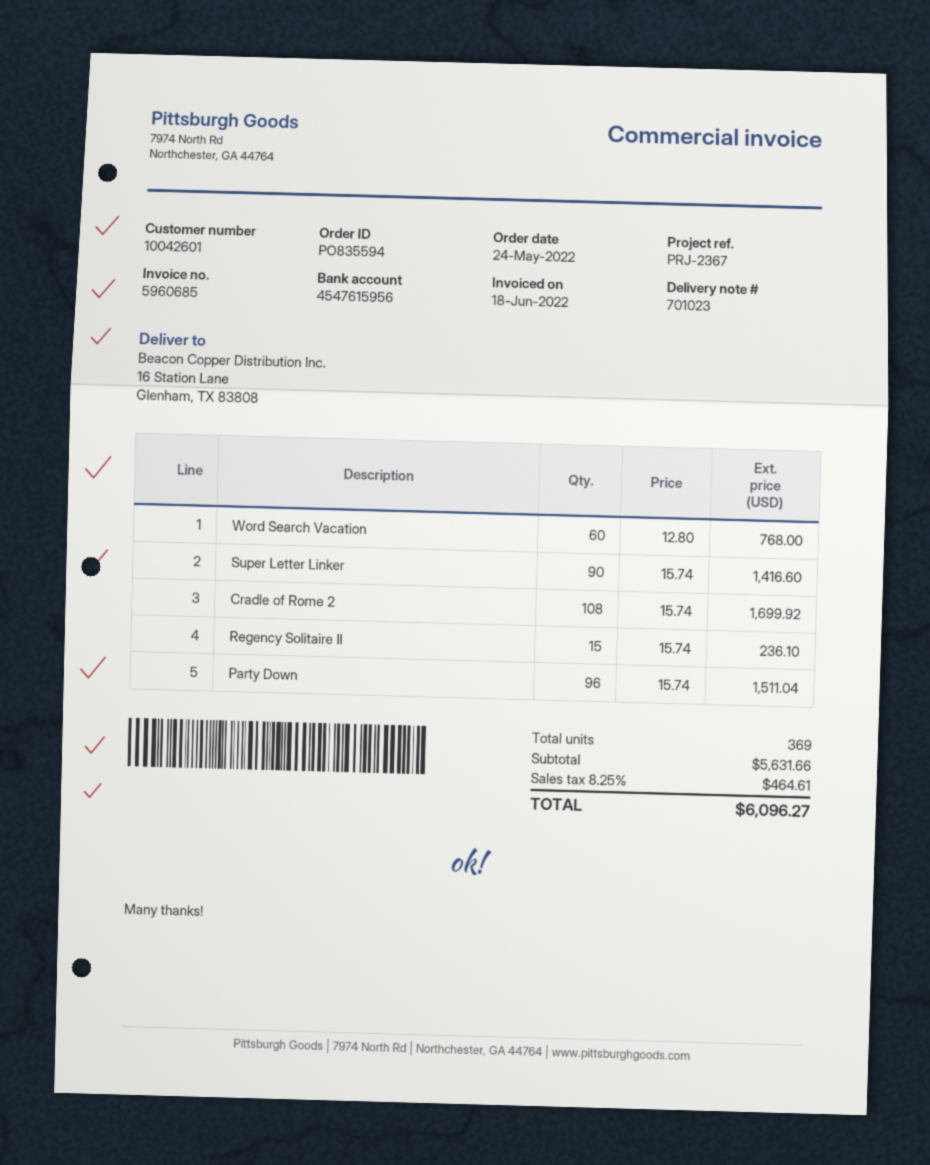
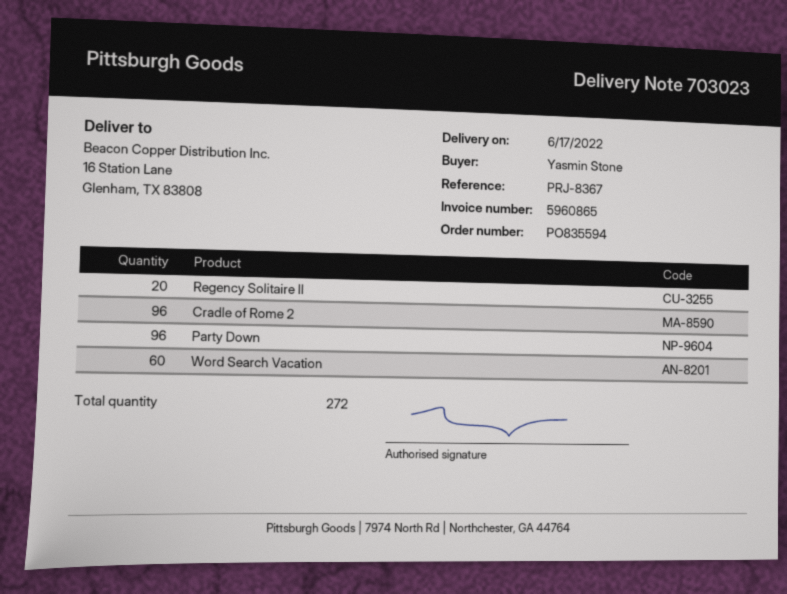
delivery note number: 701023 -> 703023
invoice number: 5960685 -> 5960865
reference: PRJ-2367 -> PRJ-8367
Super Letter Linker: 90 -> none
Cradle of Rome 2: 108 -> 96
Regency Solitaire II: 15 -> 20
total quantity: 369 -> 272

